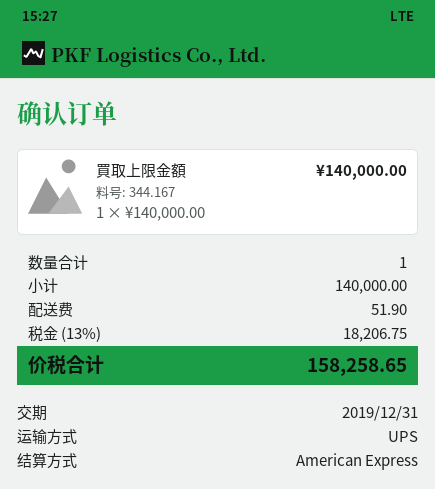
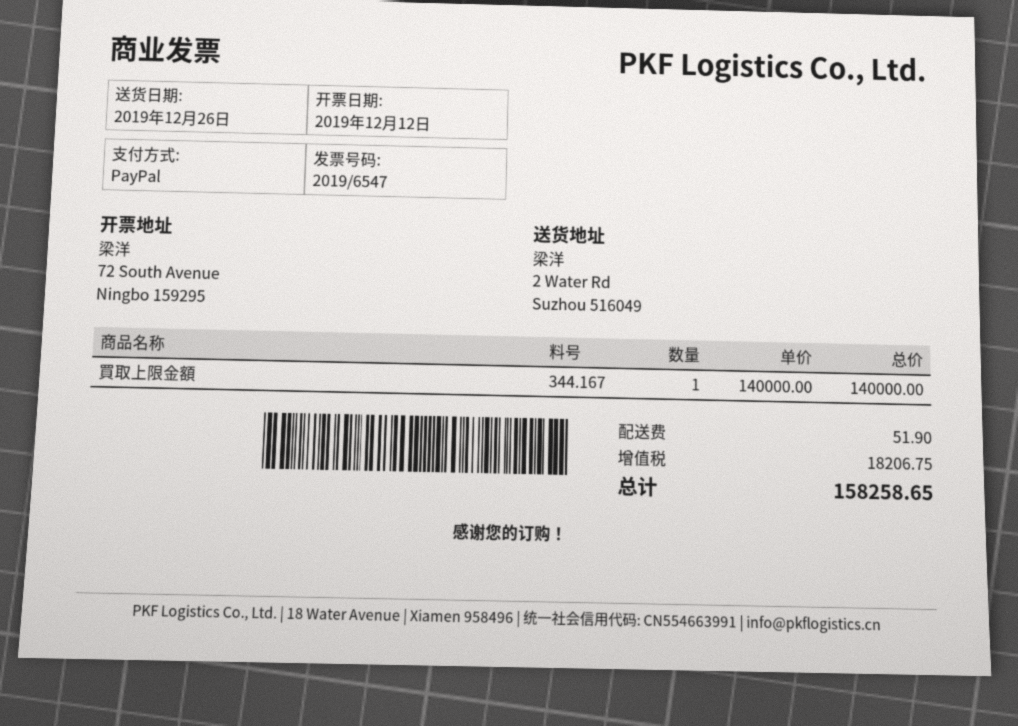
delivery date: 2019-12-31 -> 2019-12-26
payment method: American Express -> PayPal

